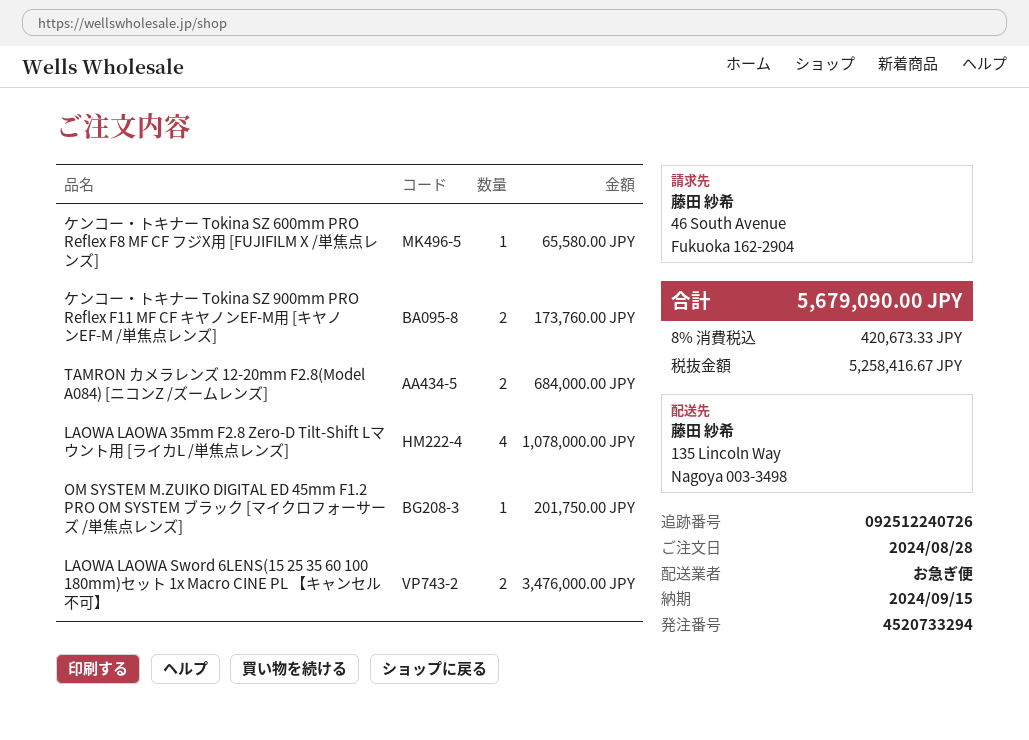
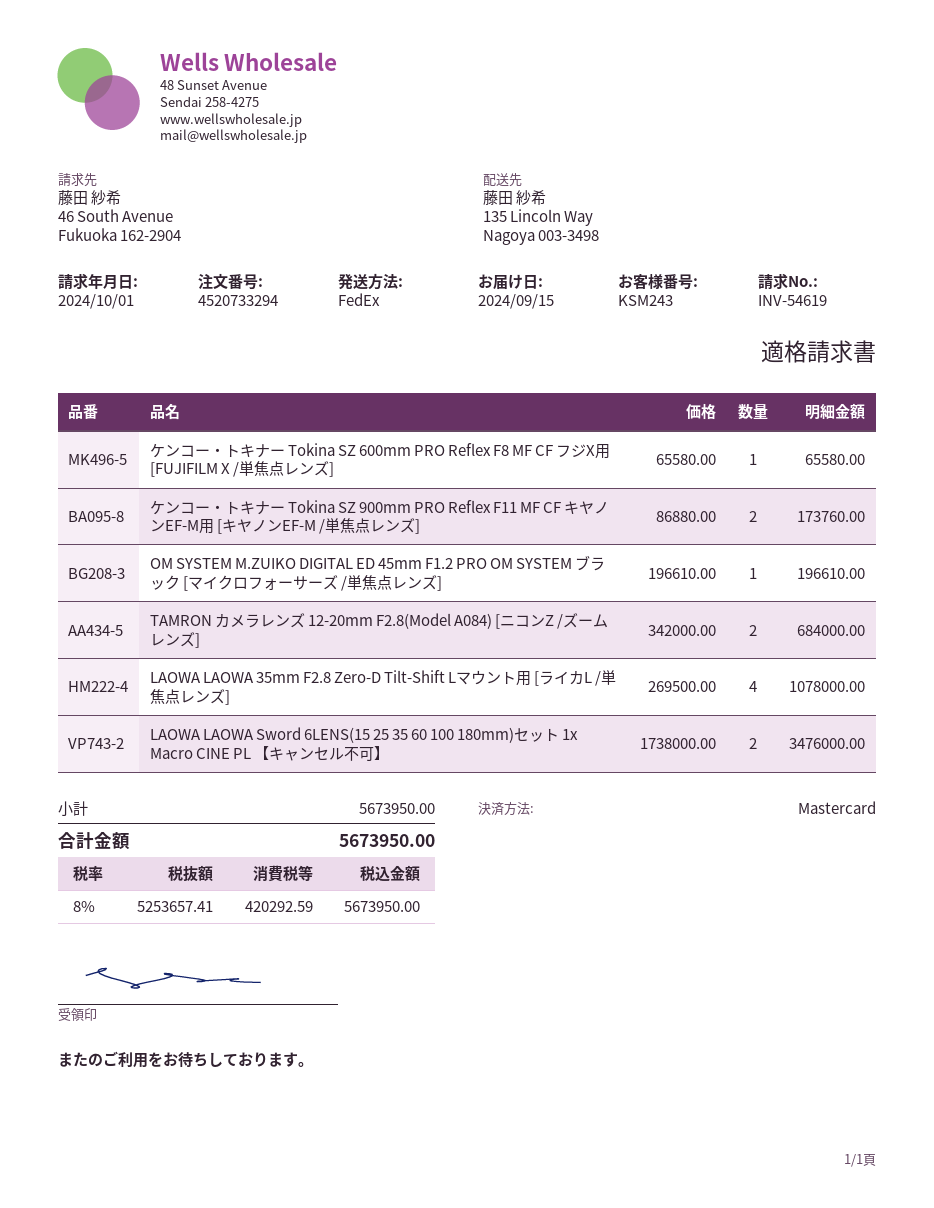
shipping method: express -> FedEx
OM SYSTEM M.ZUIKO DIGITAL ED 45mm F1.2 PRO OM SYSTEM ブラック [マイクロフォーサーズ /単焦点レンズ]: 1 for 201750.00 -> 1 for 196610.00
net: 5258416.67 -> 5253657.41
tax: 8% = 420673.33 -> 8% = 420292.59
total: 5679090.00 -> 5673950.00

